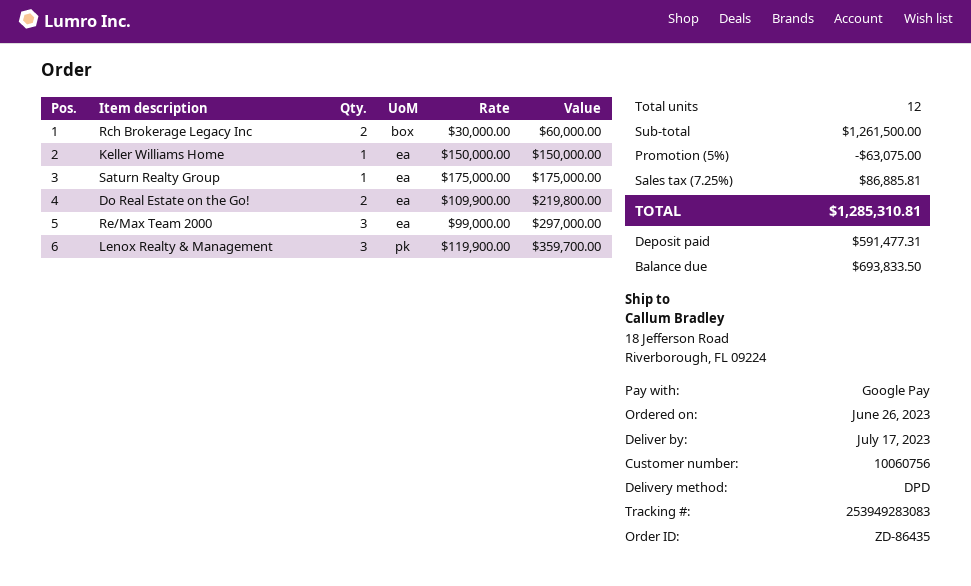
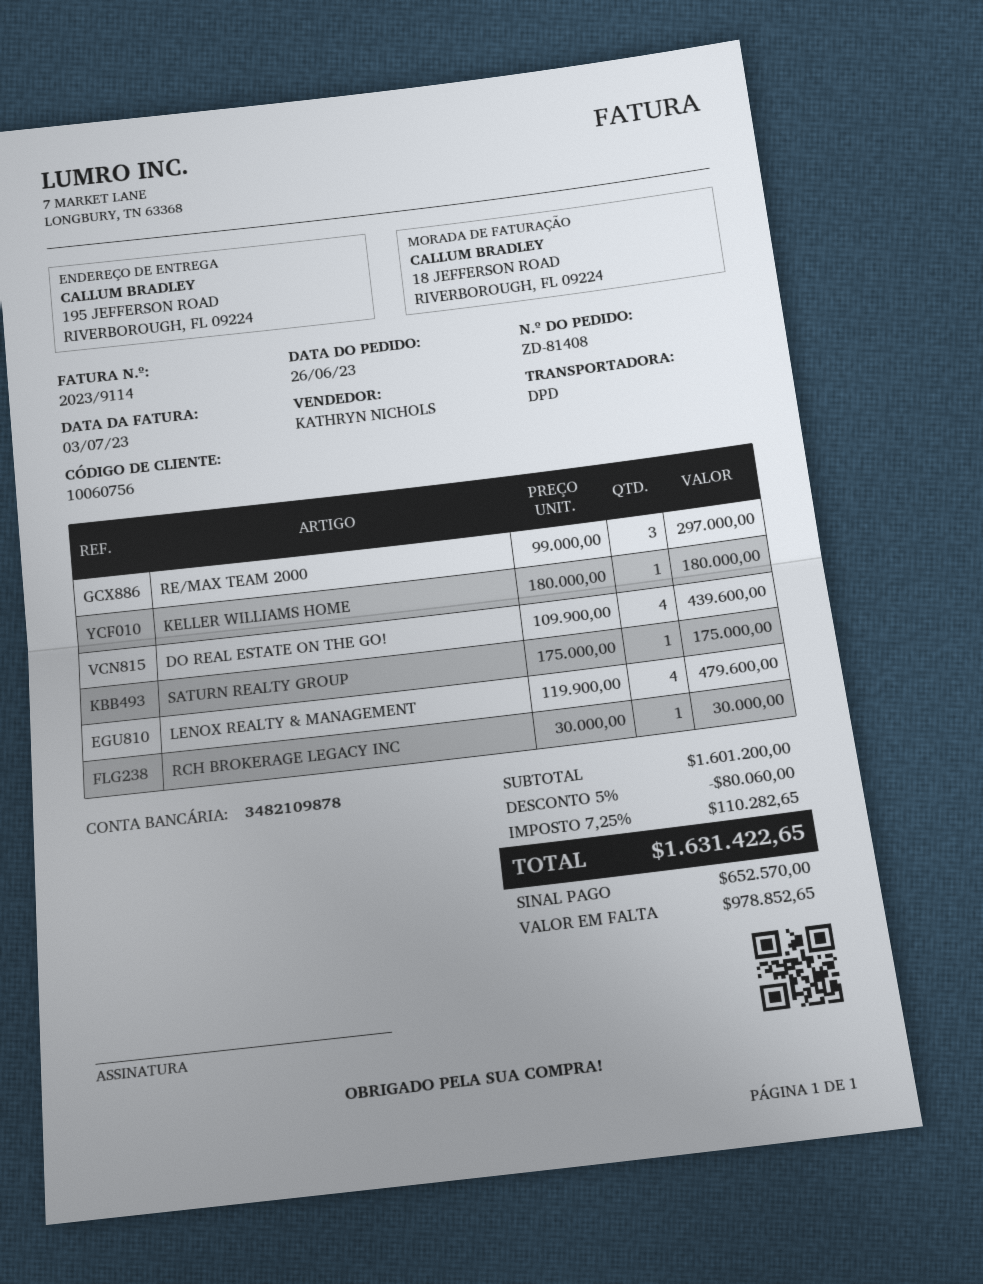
order number: ZD-86435 -> ZD-81408
ship to: 18 Jefferson Road, Riverborough, FL 09224 -> 195 JEFFERSON ROAD, RIVERBOROUGH, FL 09224
Rch Brokerage Legacy Inc: 2 x 30000.00 = 60000.00 -> 1 x 30000.00 = 30000.00
Keller Williams Home: 1 x 150000.00 = 150000.00 -> 1 x 180000.00 = 180000.00
Do Real Estate on the Go!: 2 x 109900.00 = 219800.00 -> 4 x 109900.00 = 439600.00
Lenox Realty & Management: 3 x 119900.00 = 359700.00 -> 4 x 119900.00 = 479600.00
subtotal: 1261500.00 -> 1601200.00
discount: 5% = 63075.00 -> 5% = 80060.00
tax: 7.25% = 86885.81 -> 7.25% = 110282.65
total: 1285310.81 -> 1631422.65
deposit: 591477.31 -> 652570.00
balance: 693833.50 -> 978852.65

